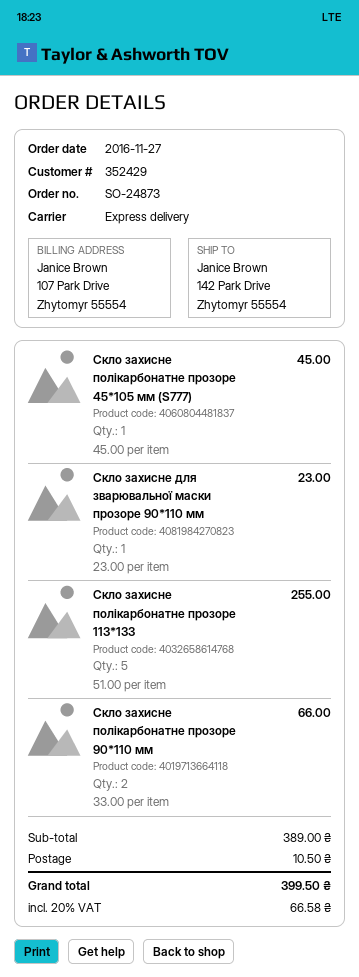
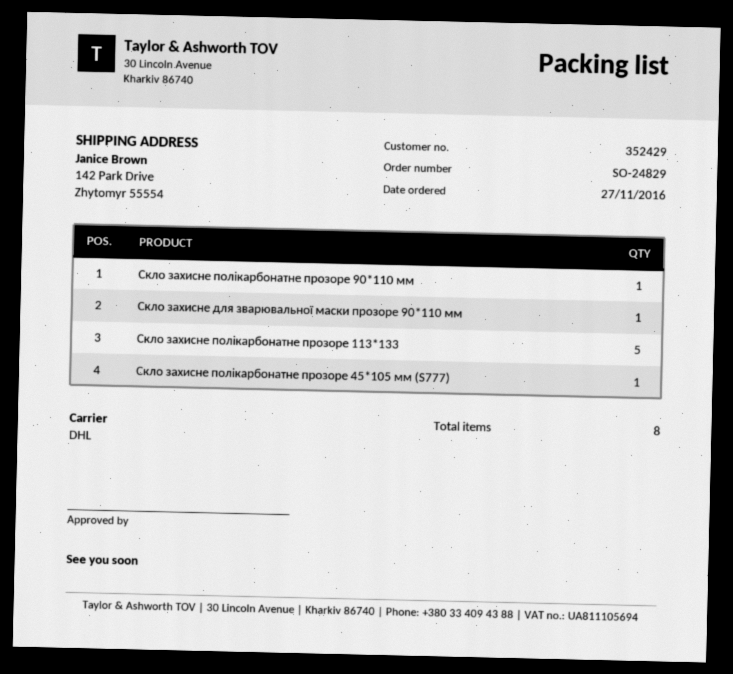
order number: SO-24873 -> SO-24829
shipping method: express -> DHL
Скло захисне полікарбонатне прозоре 90*110 мм: 2 -> 1

